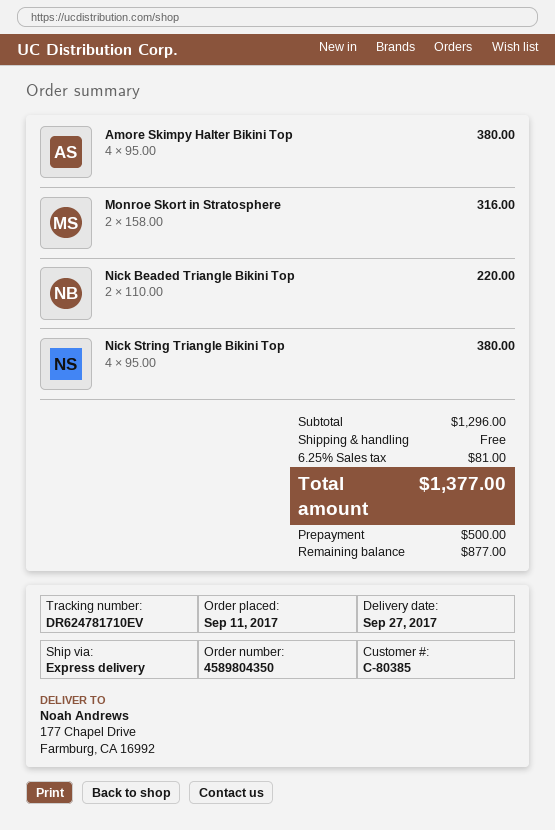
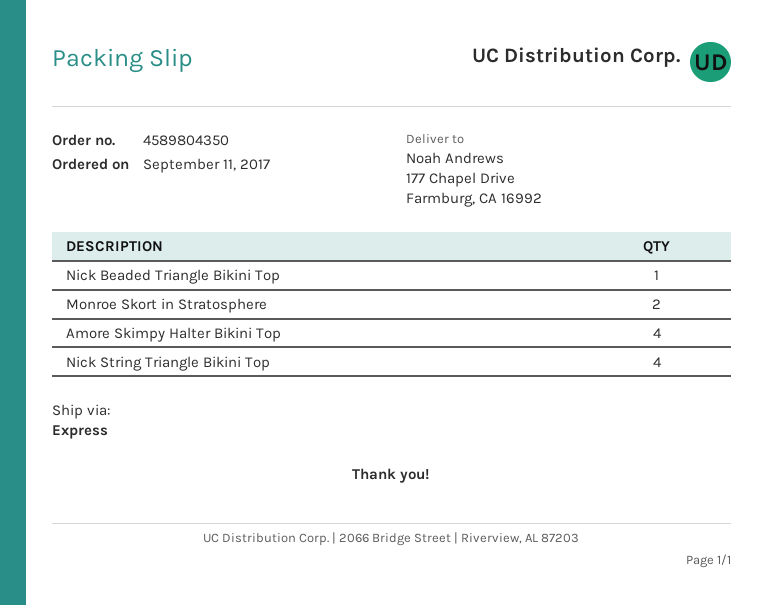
Nick Beaded Triangle Bikini Top: 2 -> 1

